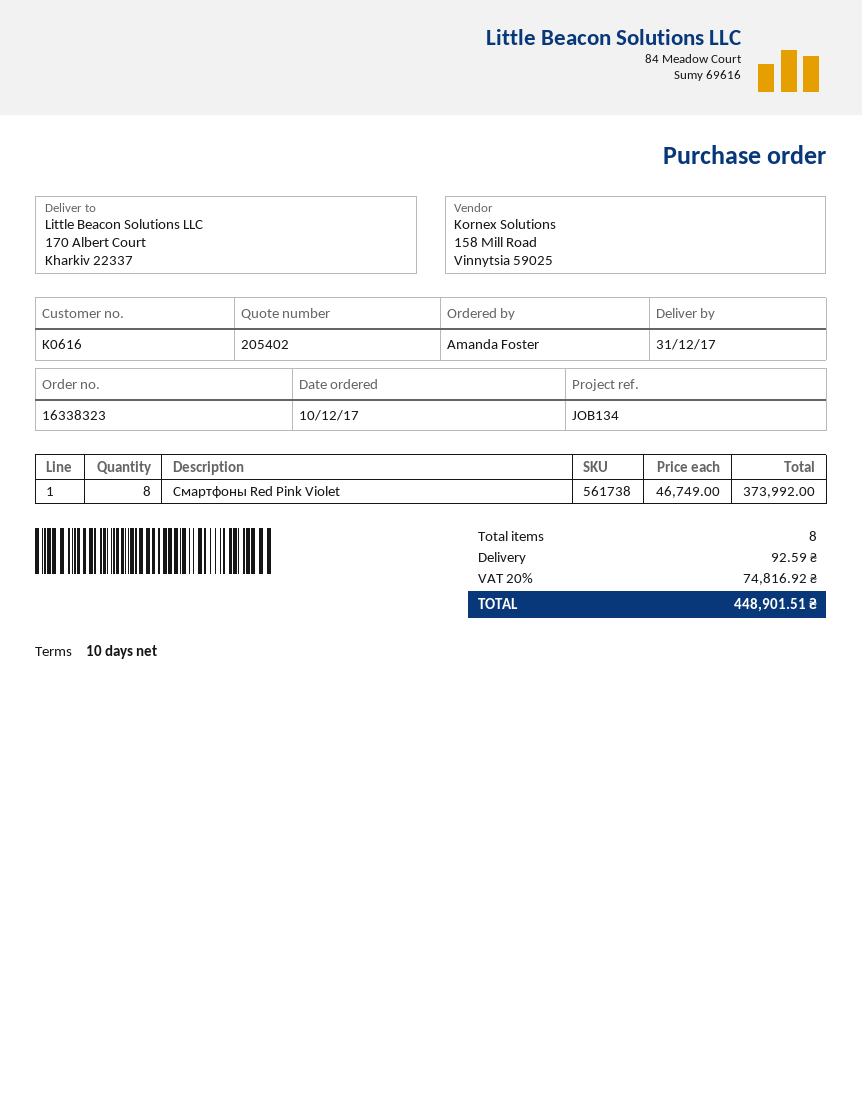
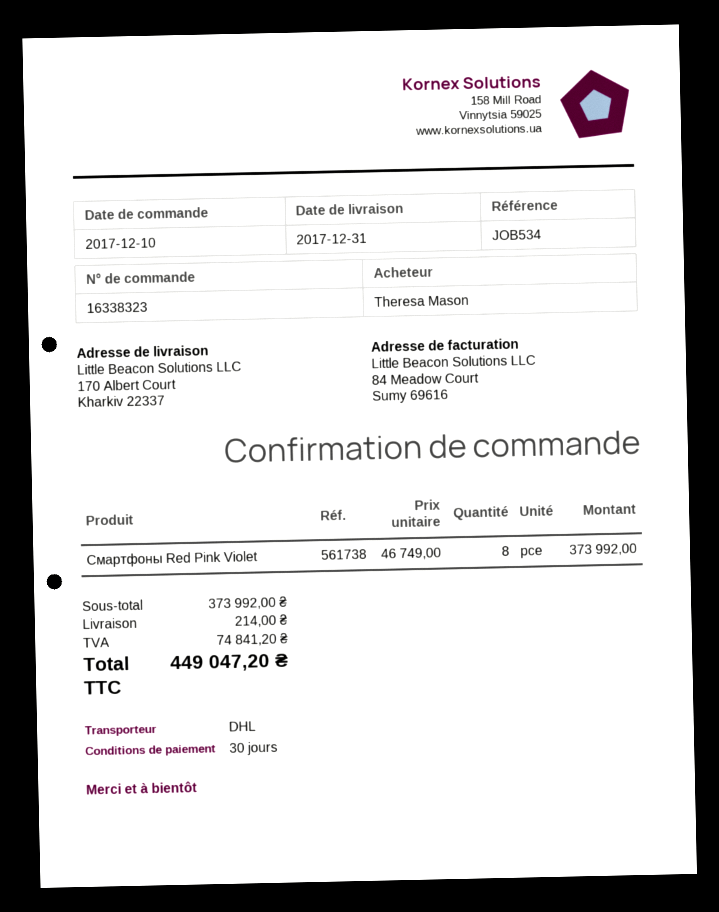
payment terms: 10 days -> 30 days
reference: JOB134 -> JOB534
ordered by: Amanda Foster -> Theresa Mason
shipping: 92.59 -> 214.00
tax: 74816.92 -> 74841.20
total: 448901.51 -> 449047.20

